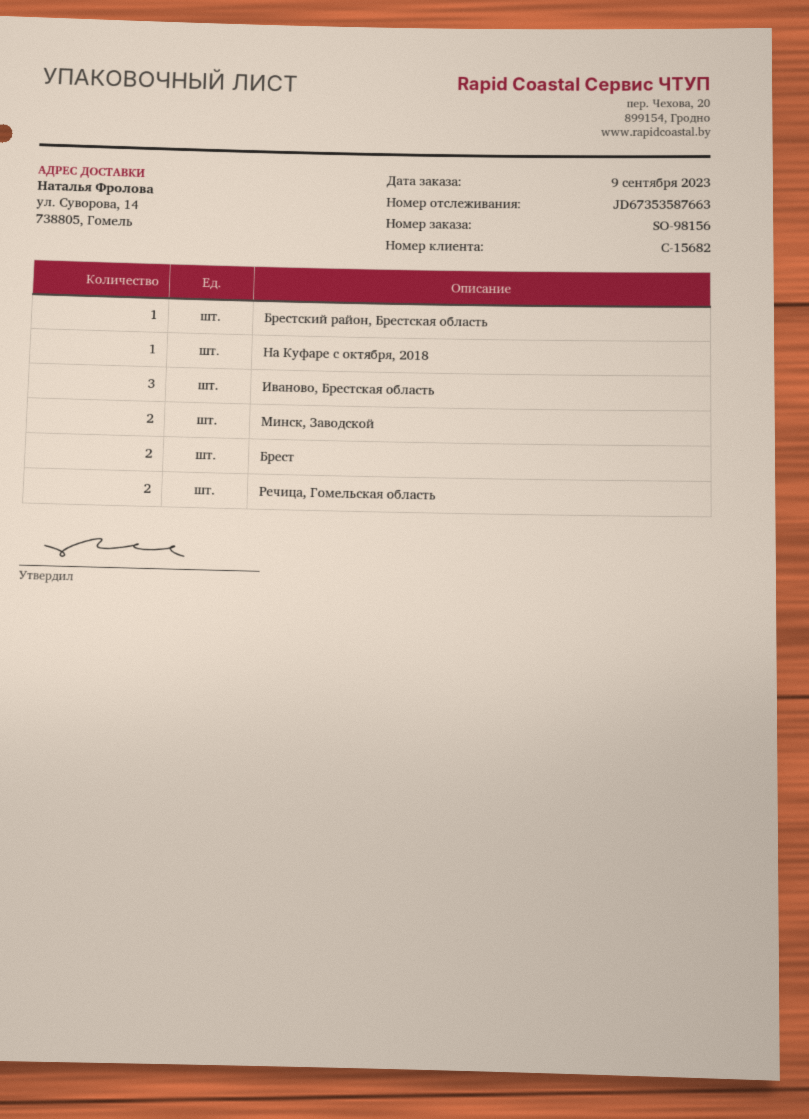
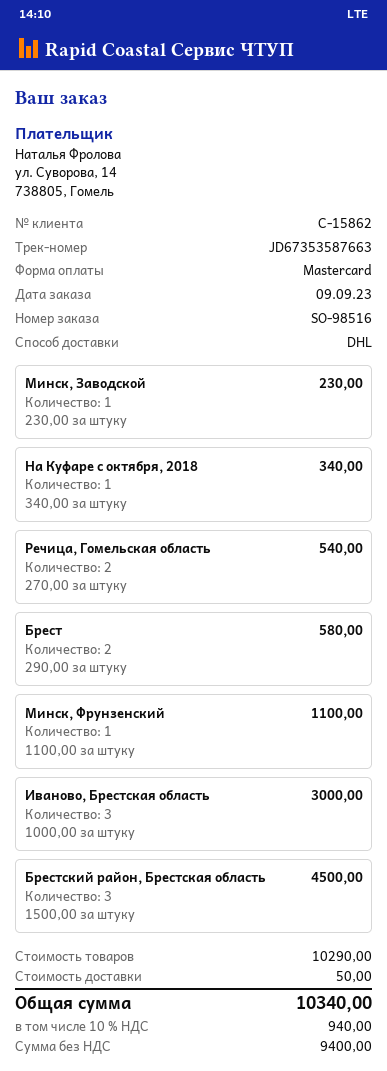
order number: SO-98156 -> SO-98516
customer number: C-15682 -> C-15862
Брестский район, Брестская область: 1 -> 3
Минск, Заводской: 2 -> 1
Минск, Фрунзенский: none -> 1

